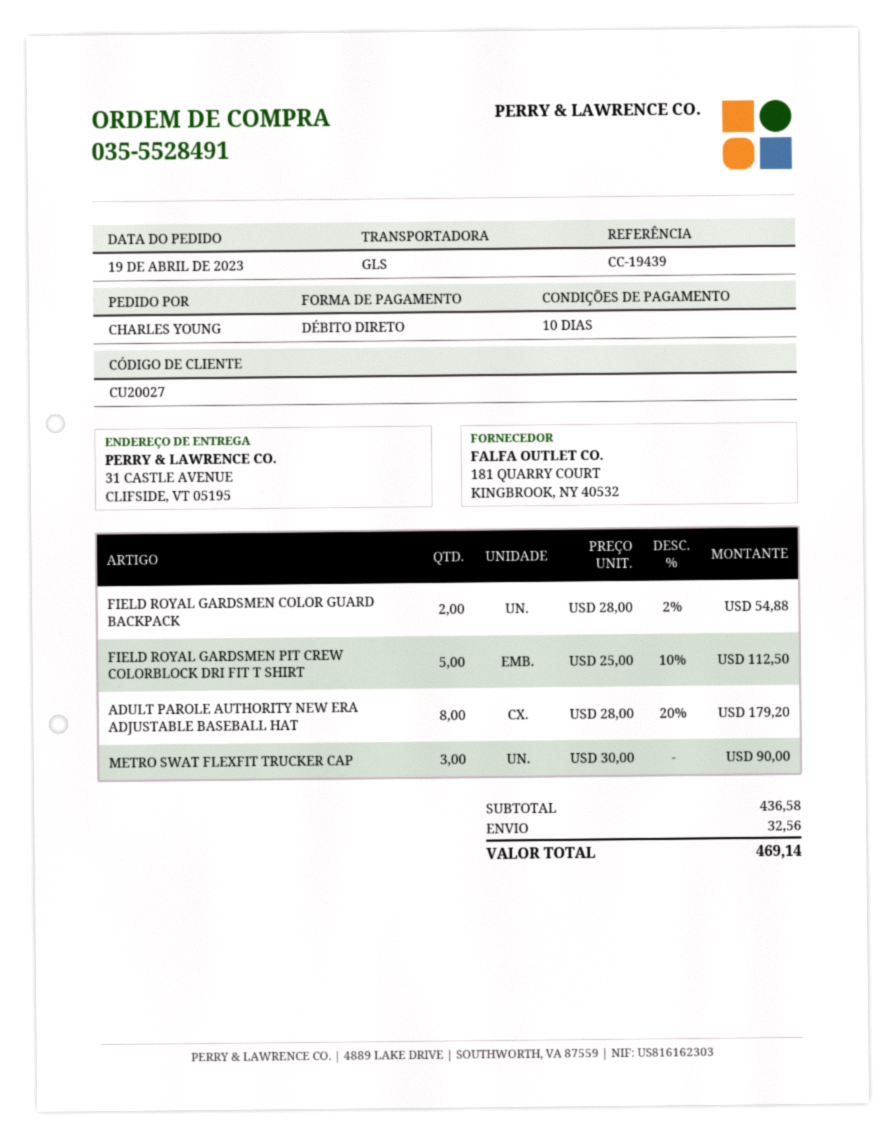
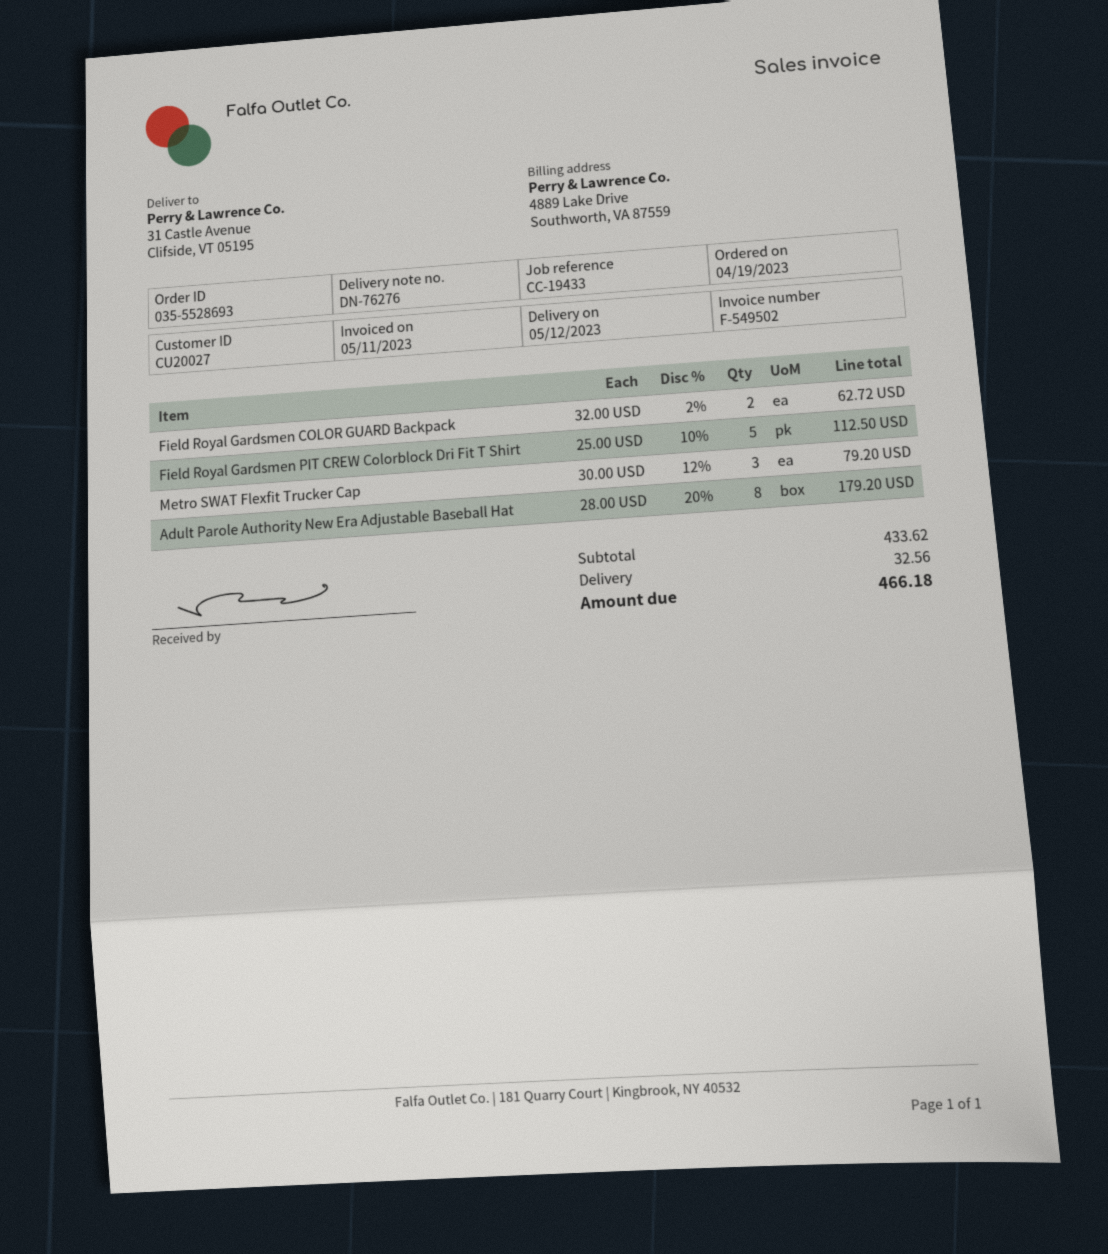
order number: 035-5528491 -> 035-5528693
reference: CC-19439 -> CC-19433
FIELD ROYAL GARDSMEN COLOR GUARD BACKPACK: 2 x 28.00 - 2% = 54.88 -> 2 x 32.00 - 2% = 62.72
METRO SWAT FLEXFIT TRUCKER CAP: 3 x 30.00 = 90.00 -> 3 x 30.00 - 12% = 79.20
subtotal: 436.58 -> 433.62
total: 469.14 -> 466.18

